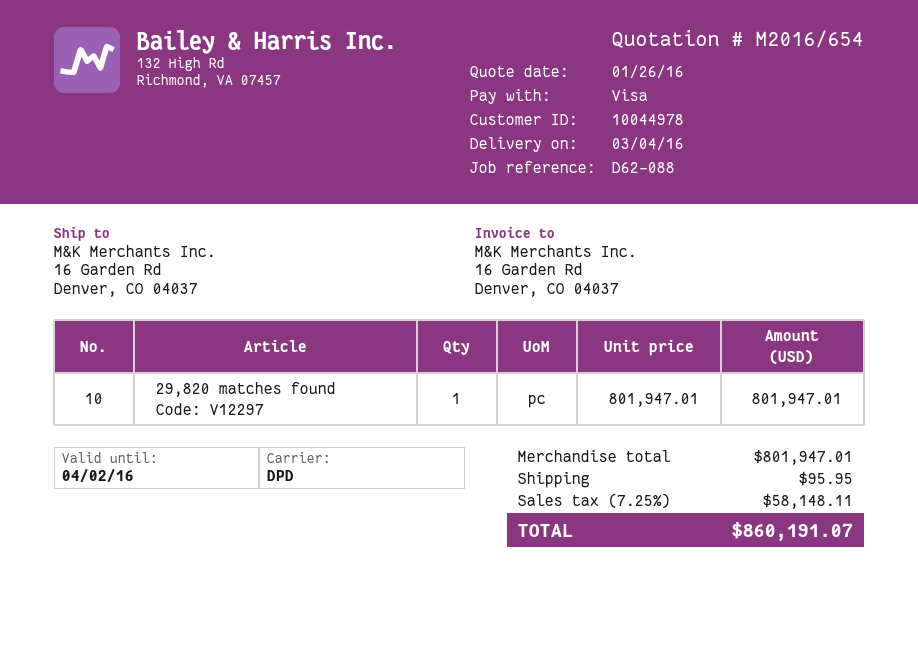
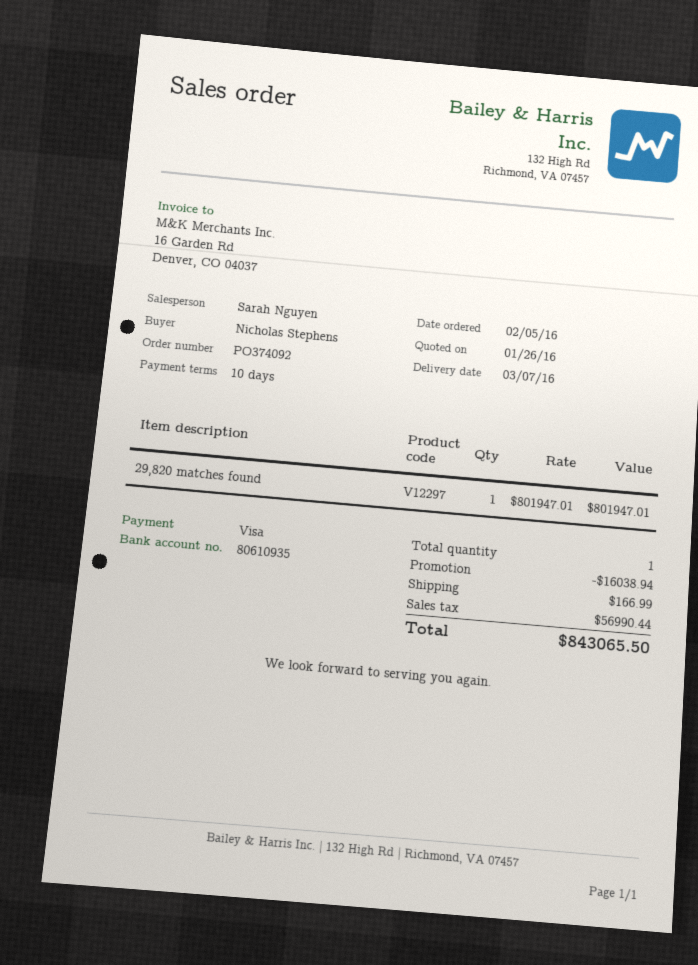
delivery date: 2016-03-04 -> 2016-03-07
discount: none -> 16038.94
shipping: 95.95 -> 166.99
tax: 58148.11 -> 56990.44
total: 860191.07 -> 843065.50

